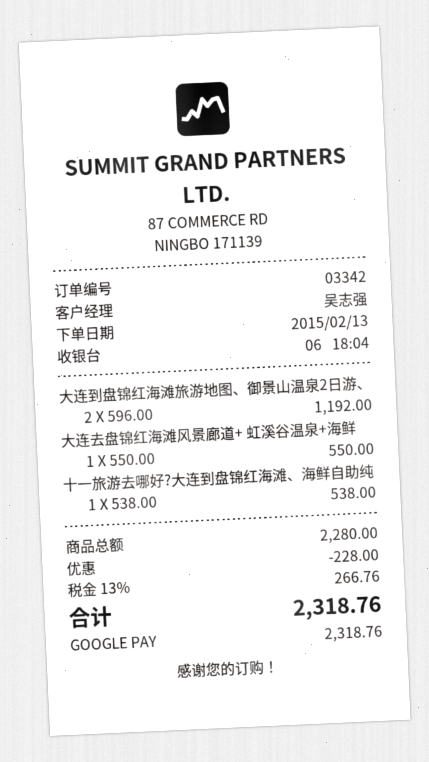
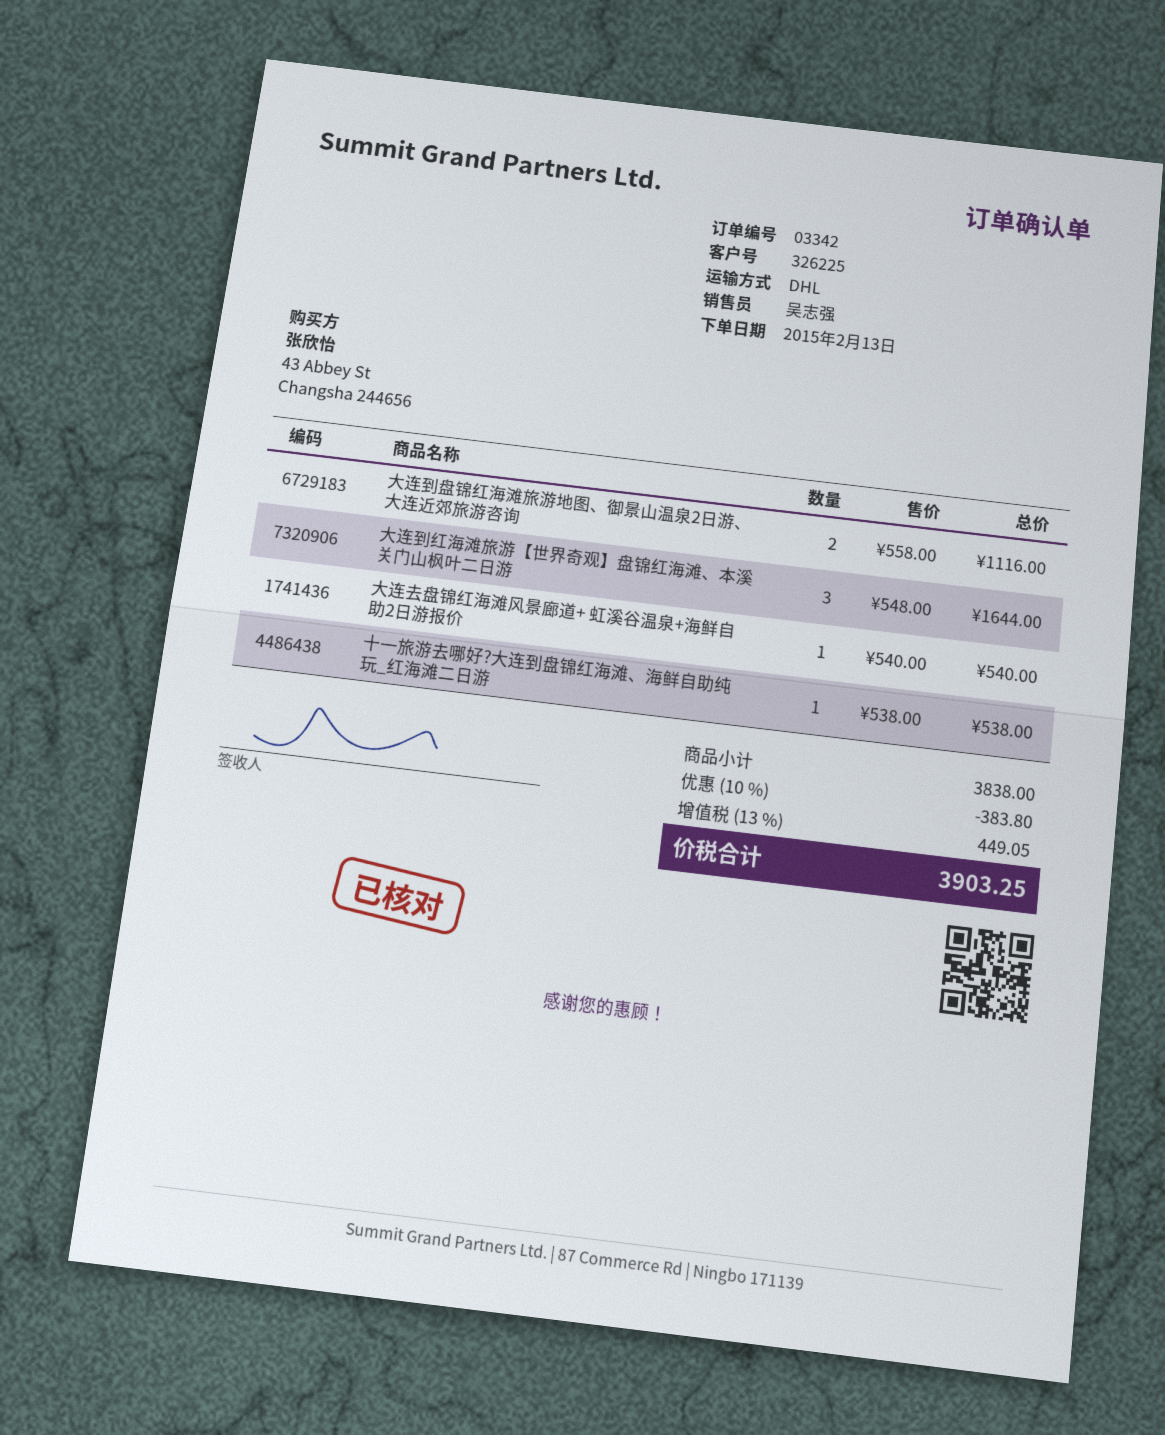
大连到盘锦红海滩旅游地图、御景山温泉2日游、: 2 x 596.00 = 1192.00 -> 2 x 558.00 = 1116.00
大连去盘锦红海滩风景廊道+ 虹溪谷温泉+海鲜: 1 x 550.00 = 550.00 -> 1 x 540.00 = 540.00
大连到红海滩旅游【世界奇观】盘锦红海滩、本溪关门山枫叶二日游: none -> 3 x 548.00 = 1644.00
subtotal: 2280.00 -> 3838.00
discount: 228.00 -> 383.80
tax: 13% = 266.76 -> 13% = 449.05
total: 2318.76 -> 3903.25

